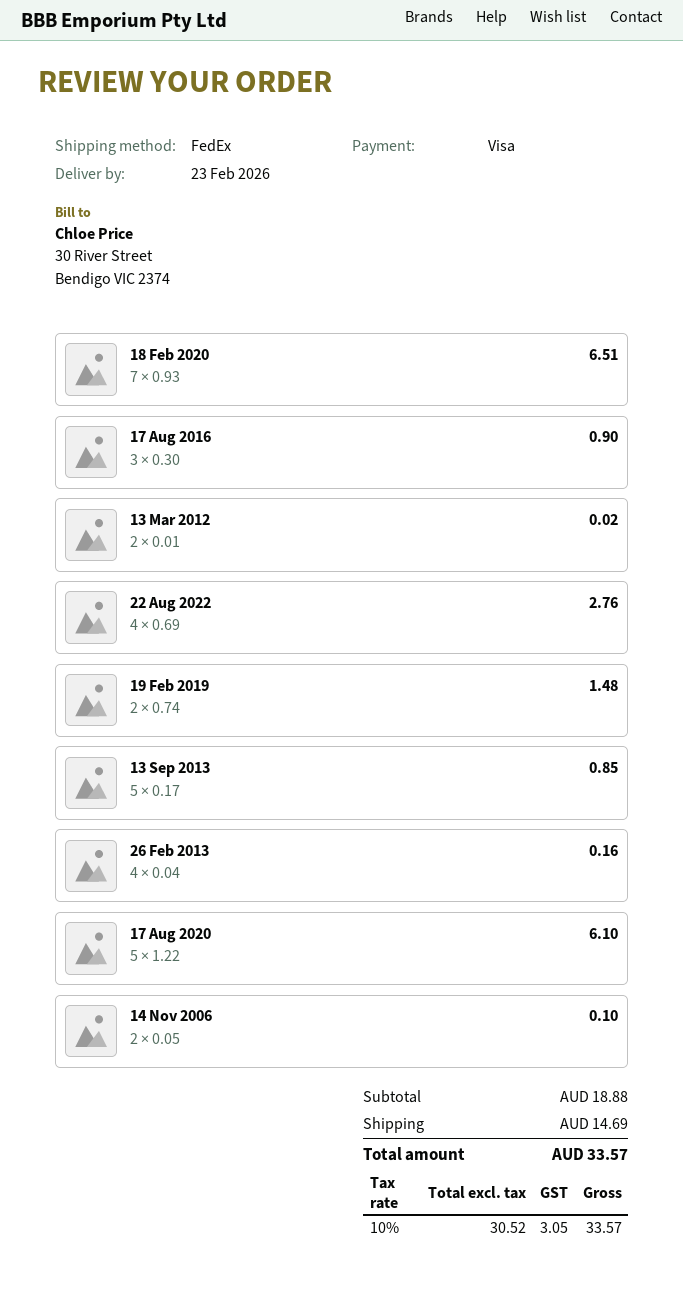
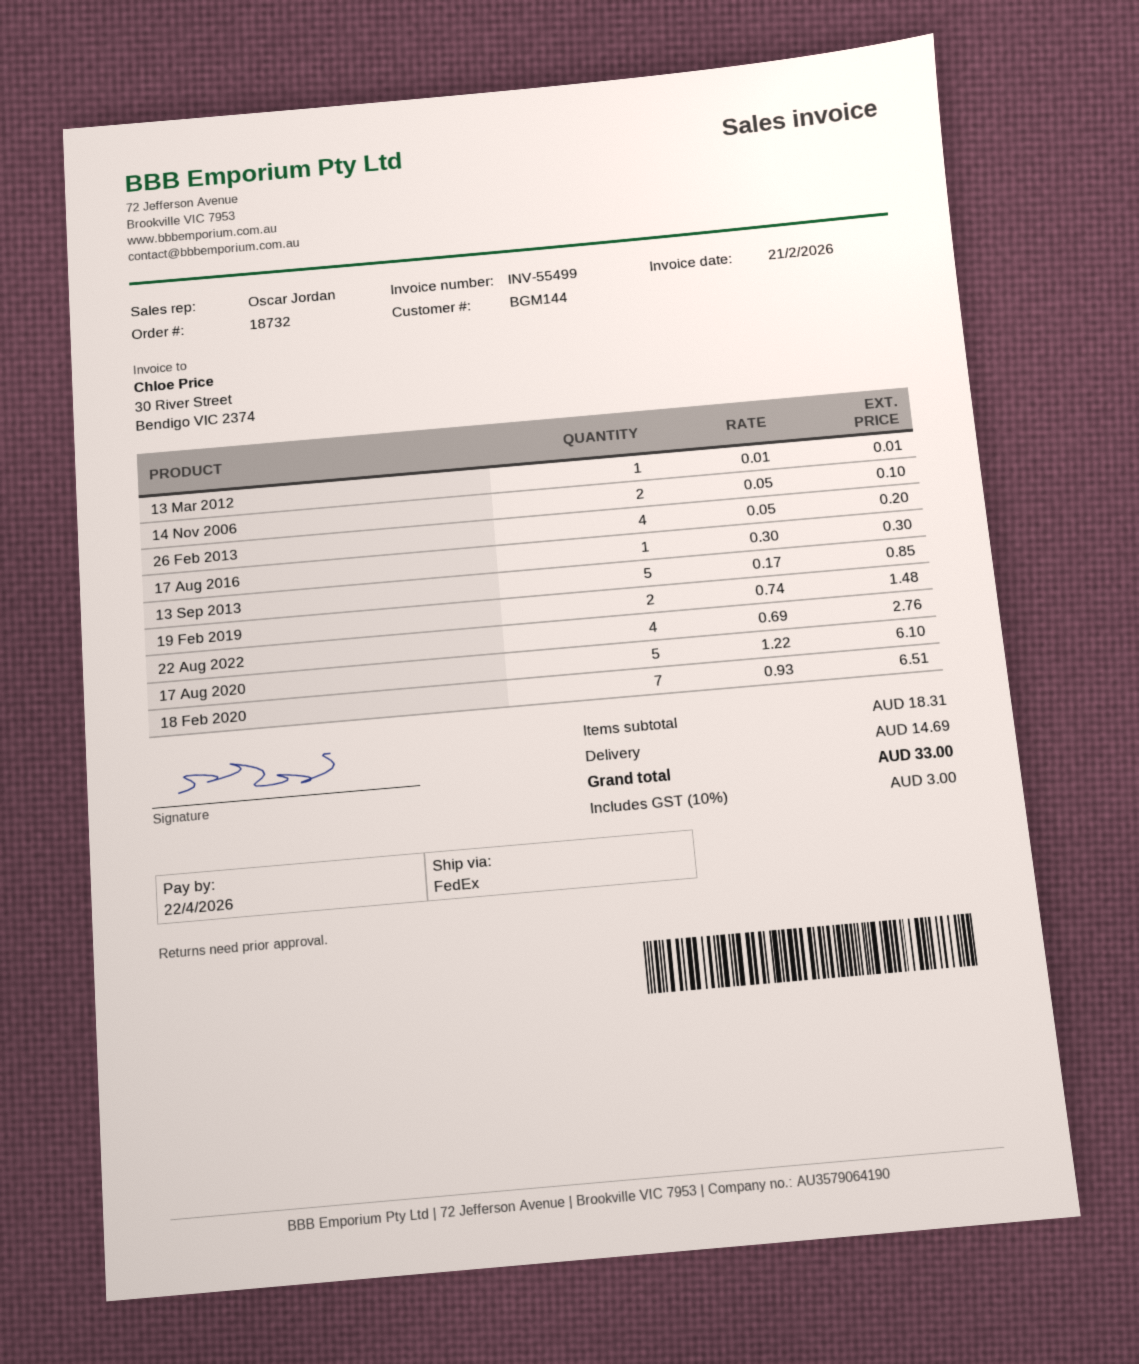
17 Aug 2016: 3 x 0.30 = 0.90 -> 1 x 0.30 = 0.30
13 Mar 2012: 2 x 0.01 = 0.02 -> 1 x 0.01 = 0.01
26 Feb 2013: 4 x 0.04 = 0.16 -> 4 x 0.05 = 0.20
subtotal: 18.88 -> 18.31
tax: 10% = 3.05 -> 10% = 3.00
total: 33.57 -> 33.00

